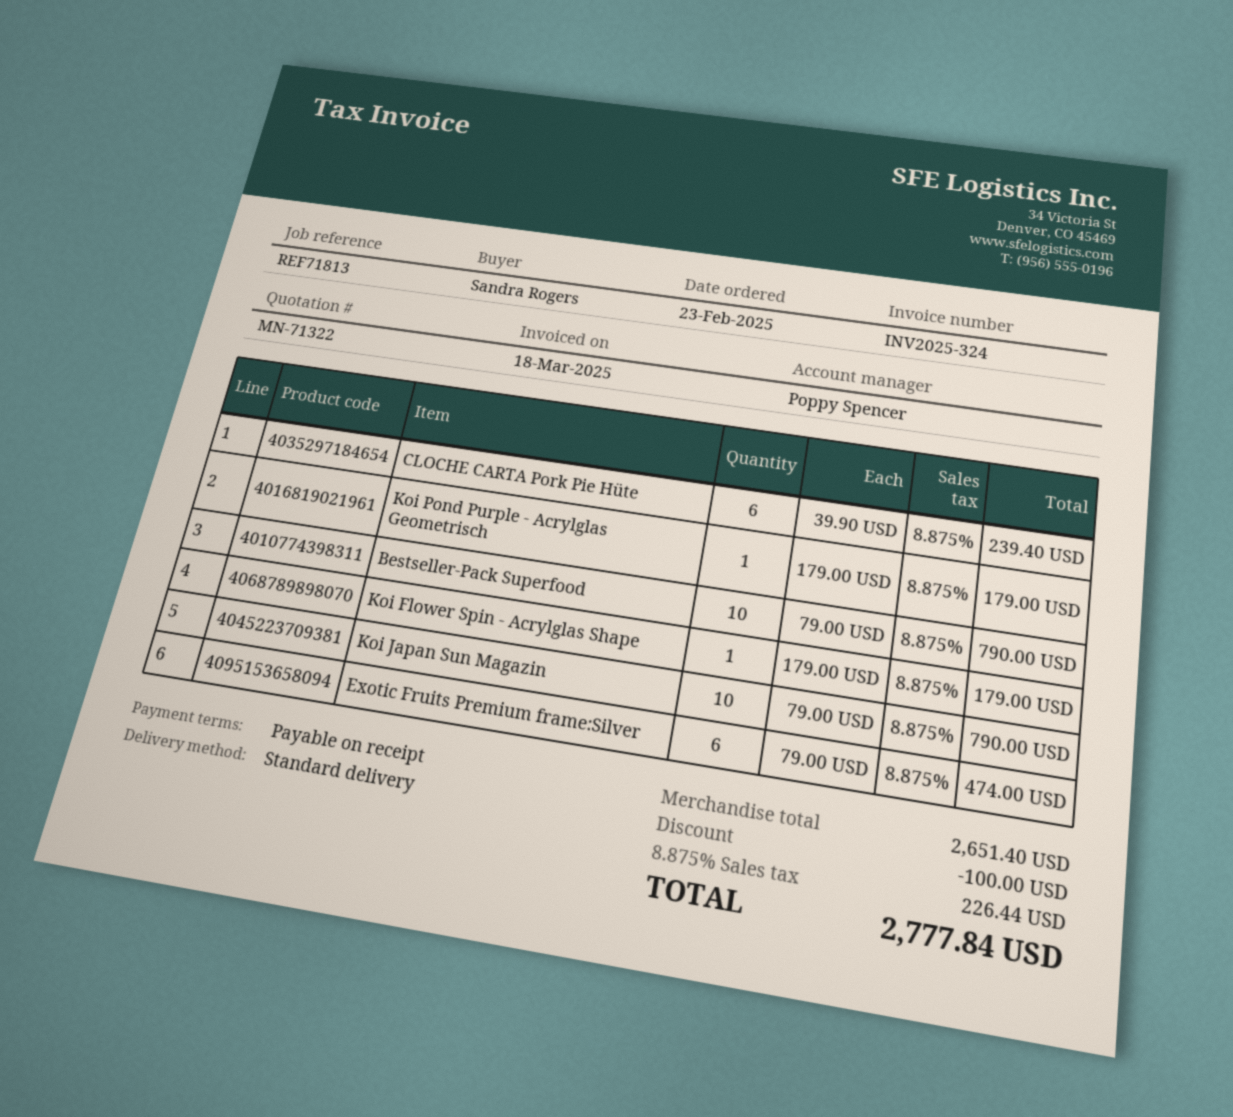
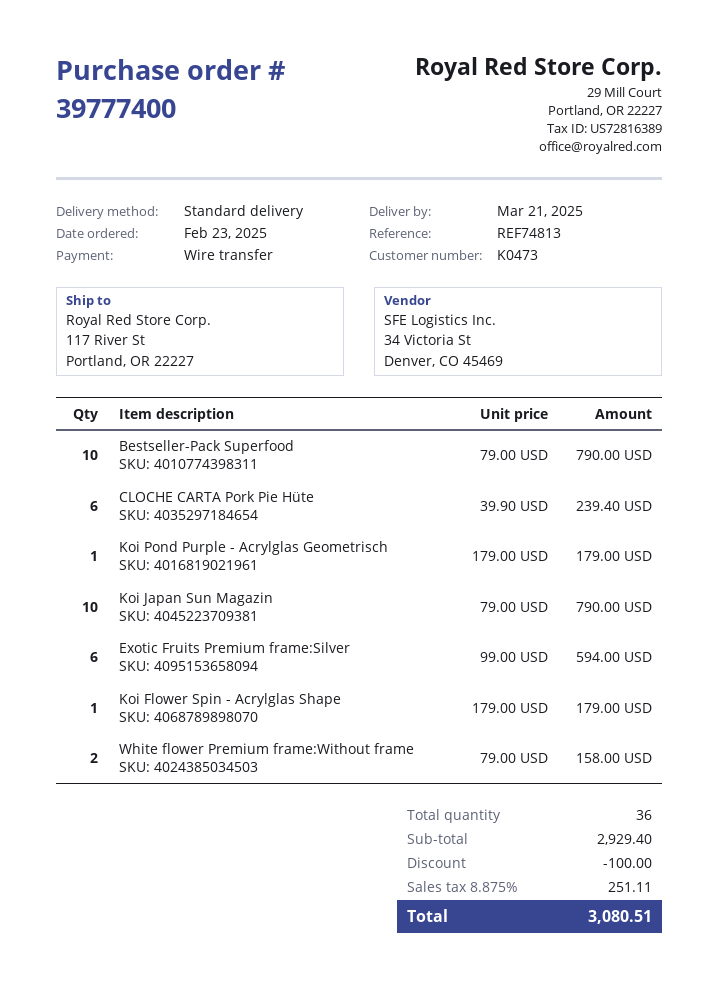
reference: REF71813 -> REF74813
Exotic Fruits Premium frame:Silver: 6 x 79.00 = 474.00 -> 6 x 99.00 = 594.00
White flower Premium frame:Without frame: none -> 2 x 79.00 = 158.00
subtotal: 2651.40 -> 2929.40
tax: 8.875% = 226.44 -> 8.875% = 251.11
total: 2777.84 -> 3080.51

